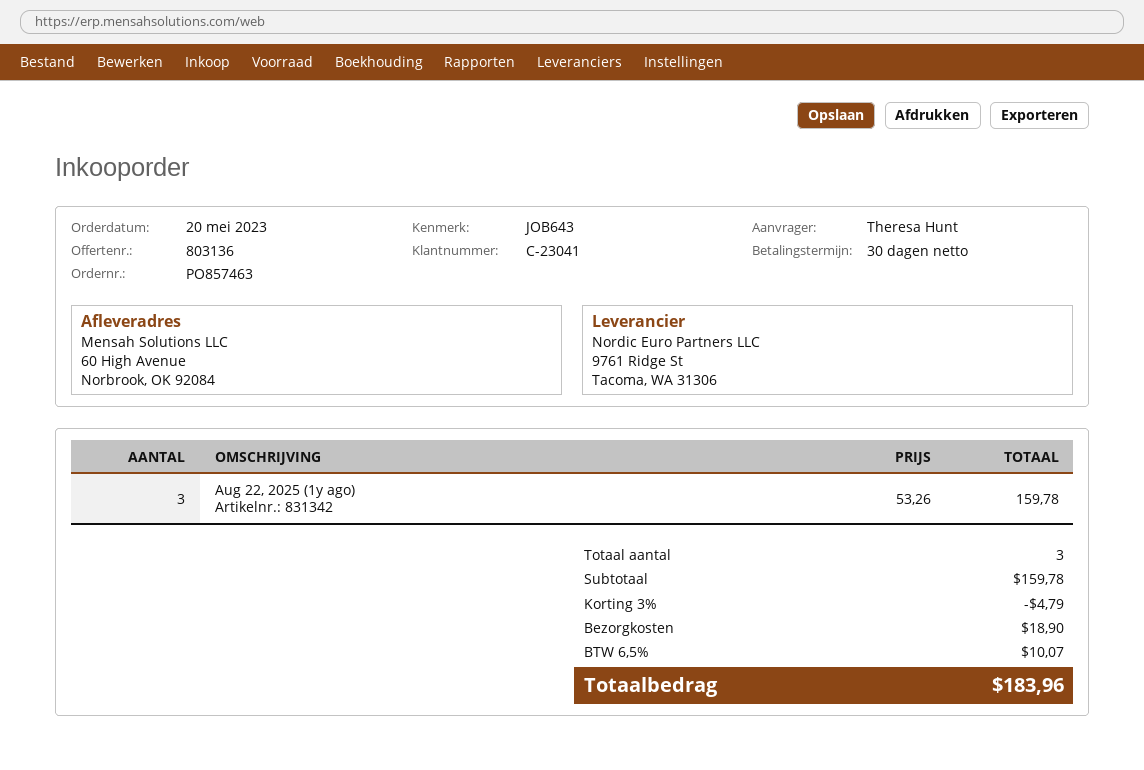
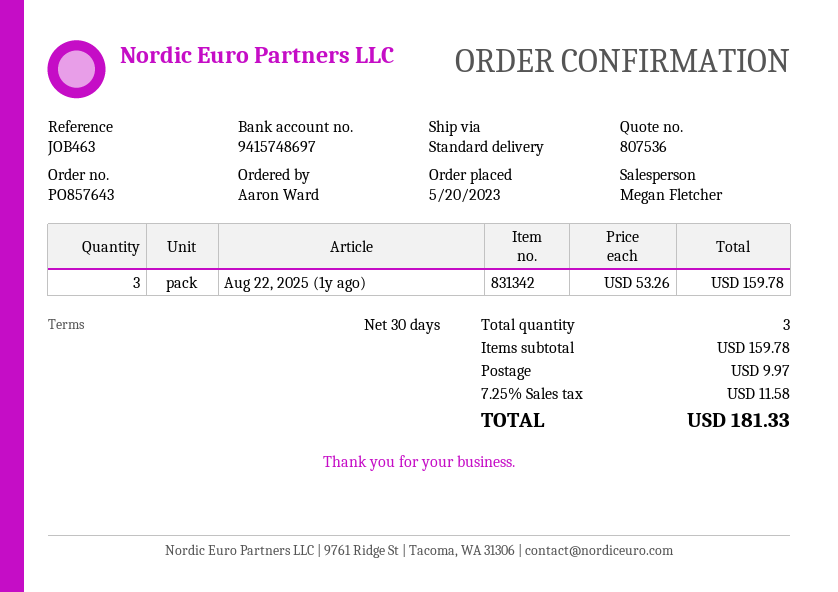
quote number: 803136 -> 807536
order number: PO857463 -> PO857643
reference: JOB643 -> JOB463
ordered by: Theresa Hunt -> Aaron Ward
discount: 3% = 4.79 -> none
shipping: 18.90 -> 9.97
tax: 6.5% = 10.07 -> 7.25% = 11.58
total: 183.96 -> 181.33

